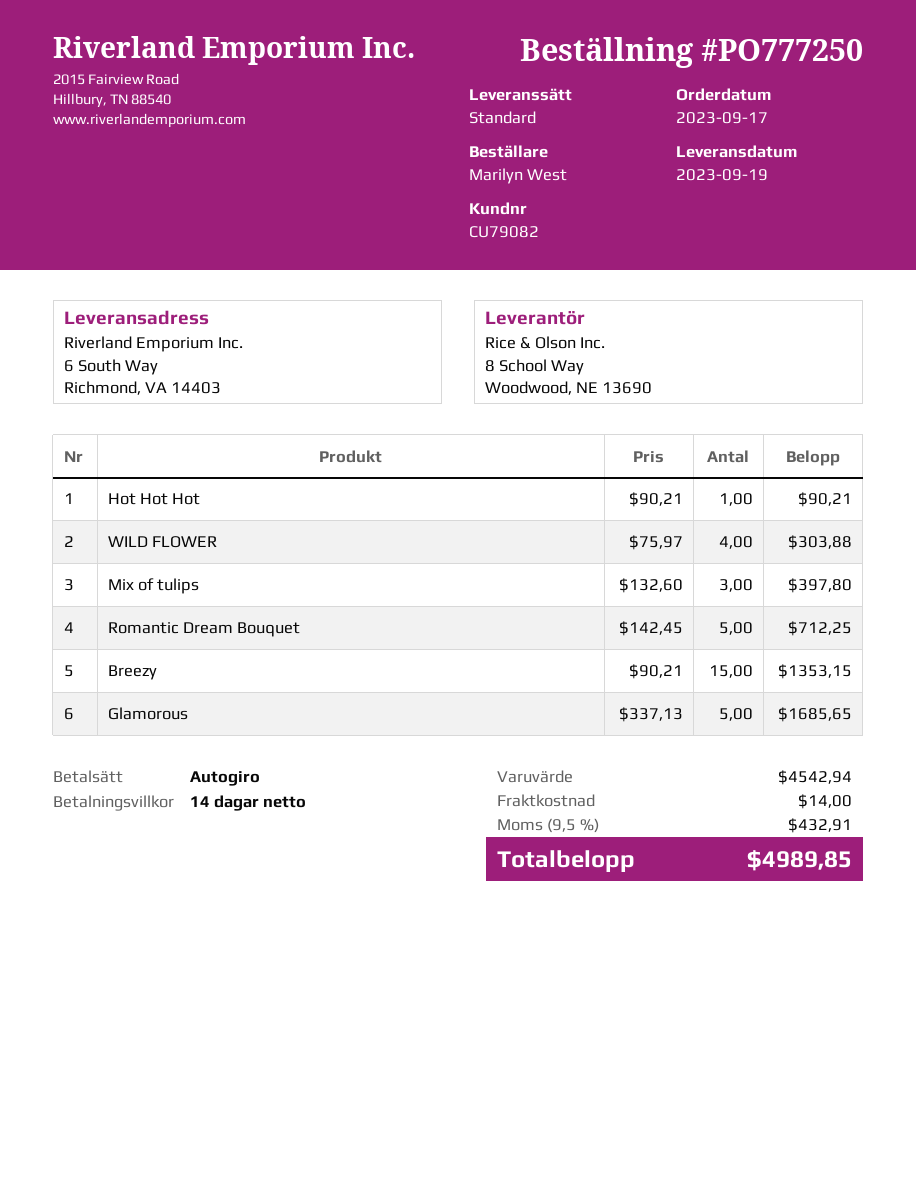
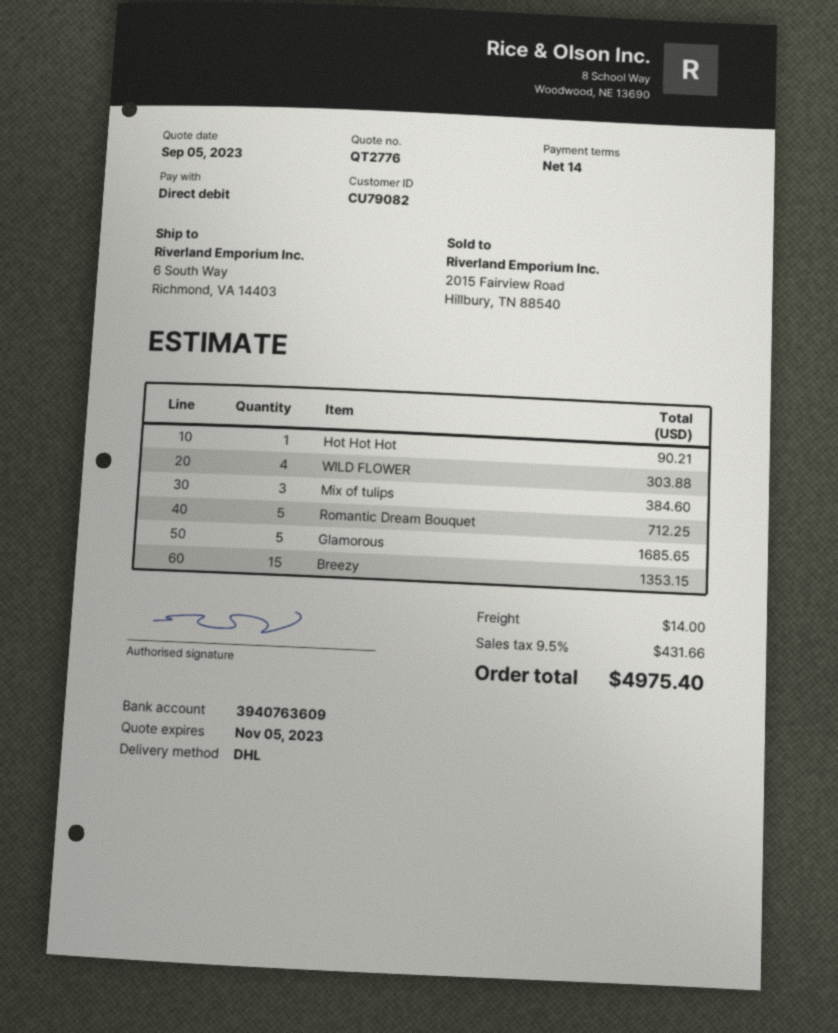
shipping method: standard -> DHL
Mix of tulips: 3 for 397.80 -> 3 for 384.60
tax: 9.5% = 432.91 -> 9.5% = 431.66
total: 4989.85 -> 4975.40

